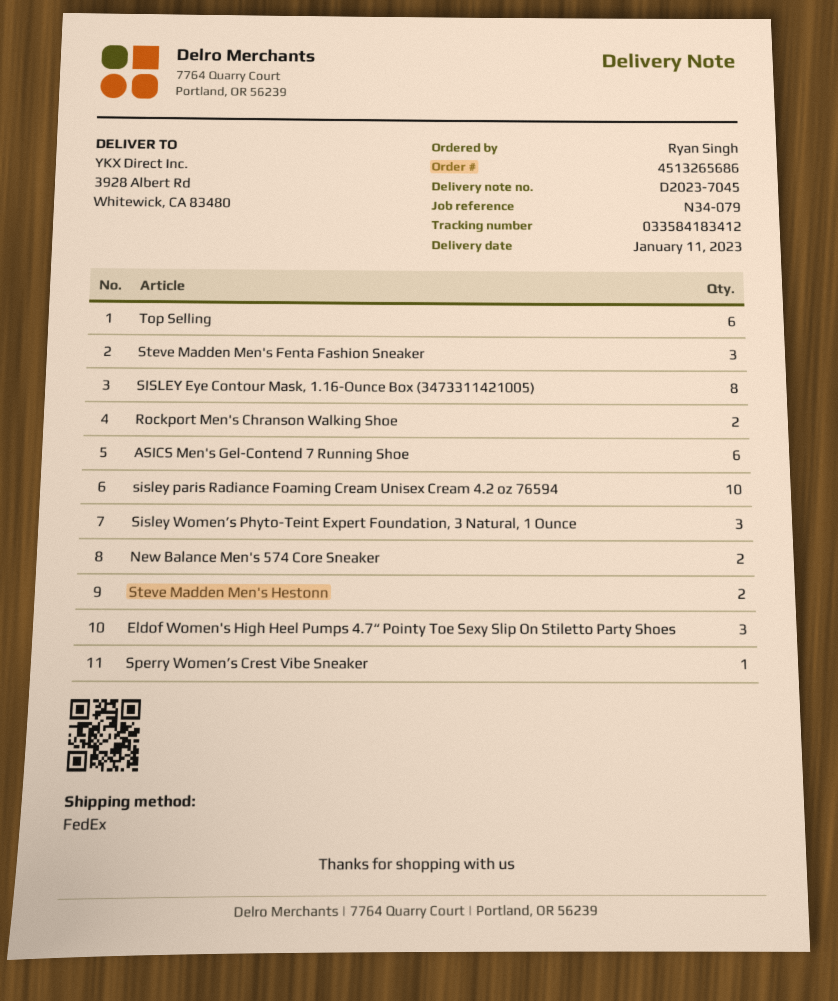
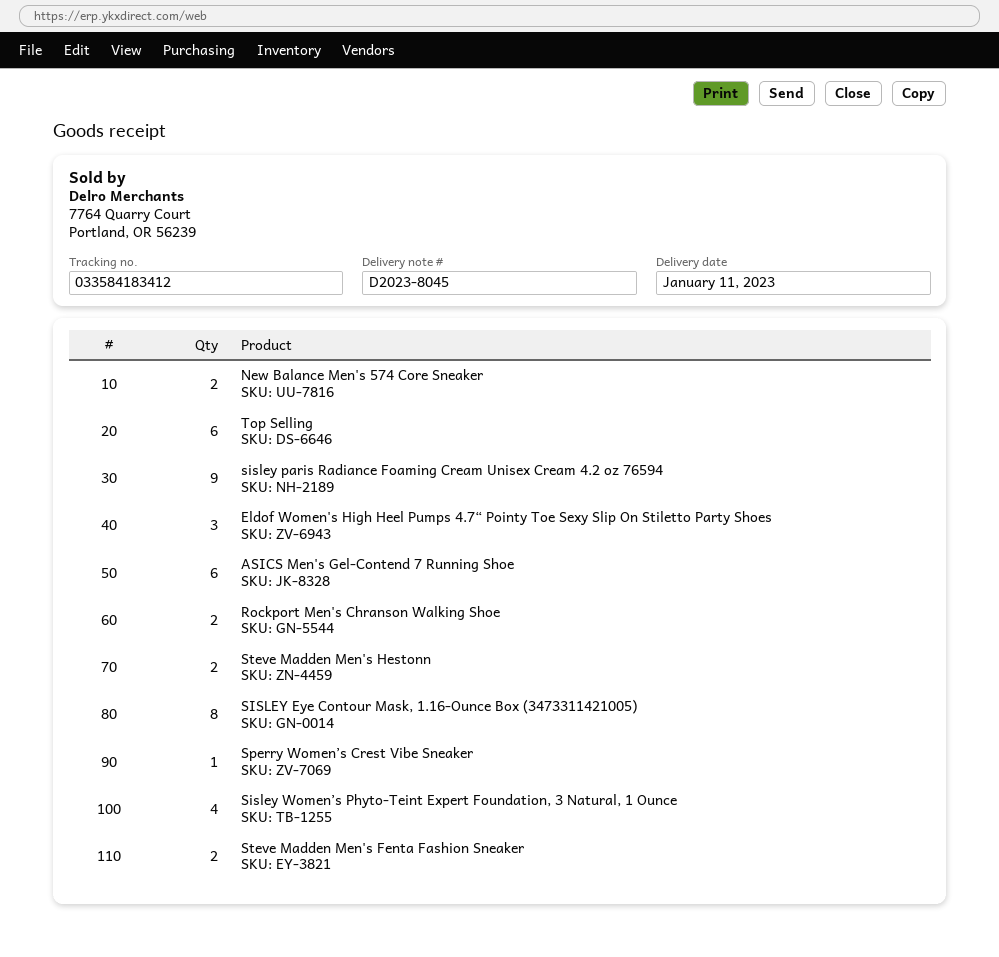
delivery note number: D2023-7045 -> D2023-8045
Steve Madden Men's Fenta Fashion Sneaker: 3 -> 2
sisley paris Radiance Foaming Cream Unisex Cream 4.2 oz 76594: 10 -> 9
Sisley Women’s Phyto-Teint Expert Foundation, 3 Natural, 1 Ounce: 3 -> 4

